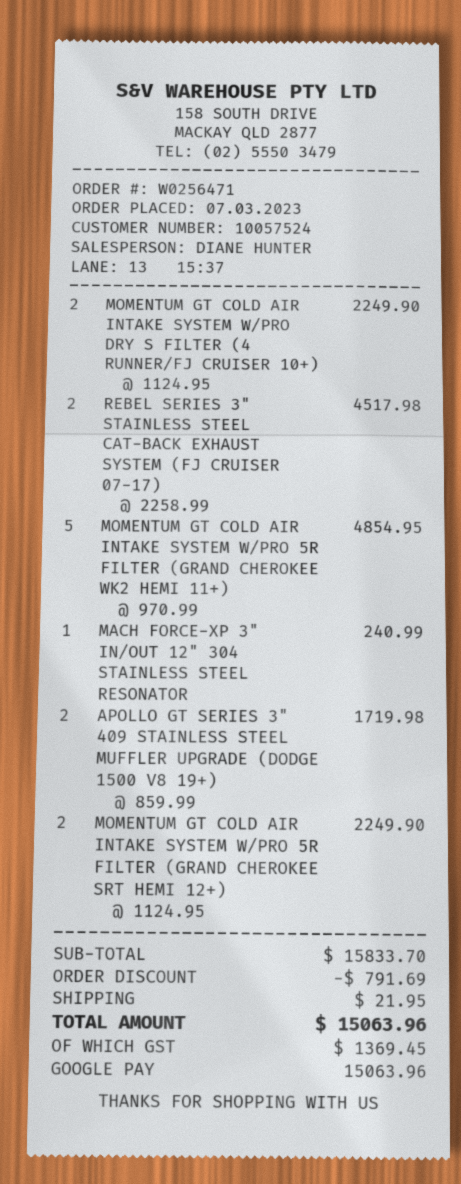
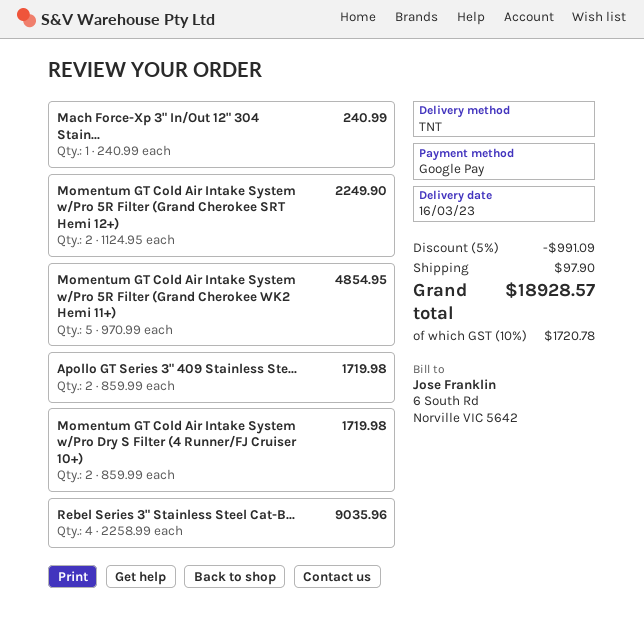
MOMENTUM GT COLD AIR INTAKE SYSTEM W/PRO DRY S FILTER (4 RUNNER/FJ CRUISER 10+): 2 x 1124.95 = 2249.90 -> 2 x 859.99 = 1719.98
REBEL SERIES 3" STAINLESS STEEL CAT-BACK EXHAUST SYSTEM (FJ CRUISER 07-17): 2 x 2258.99 = 4517.98 -> 4 x 2258.99 = 9035.96
discount: 791.69 -> 991.09
shipping: 21.95 -> 97.90
tax: 1369.45 -> 1720.78
total: 15063.96 -> 18928.57

